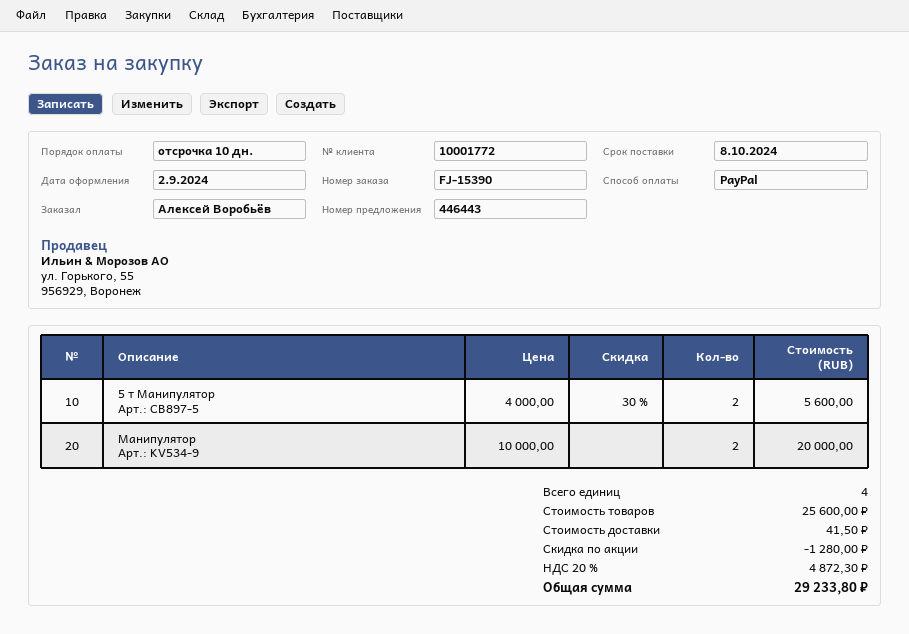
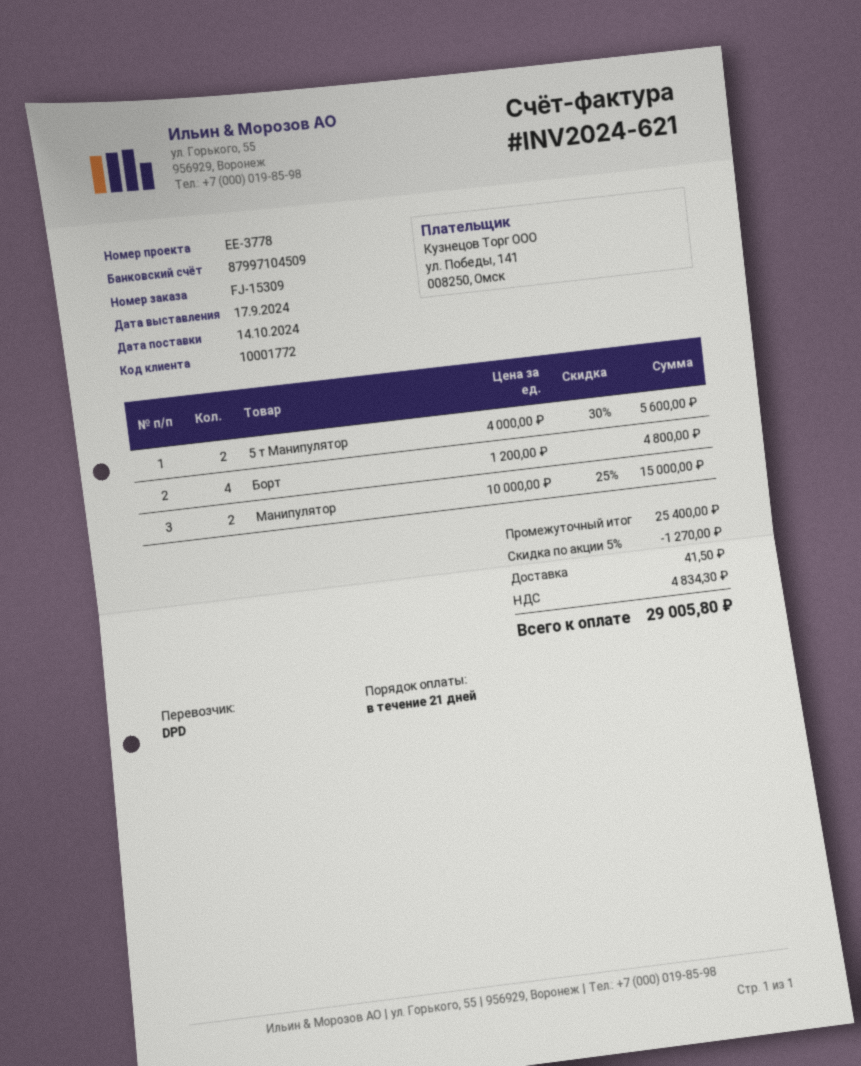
order number: FJ-15390 -> FJ-15309
delivery date: 2024-10-08 -> 2024-10-14
payment terms: 10 days -> 21 days
Манипулятор: 2 x 10000.00 = 20000.00 -> 2 x 10000.00 - 25% = 15000.00
Борт: none -> 4 x 1200.00 = 4800.00
subtotal: 25600.00 -> 25400.00
discount: 1280.00 -> 1270.00
tax: 4872.30 -> 4834.30
total: 29233.80 -> 29005.80

